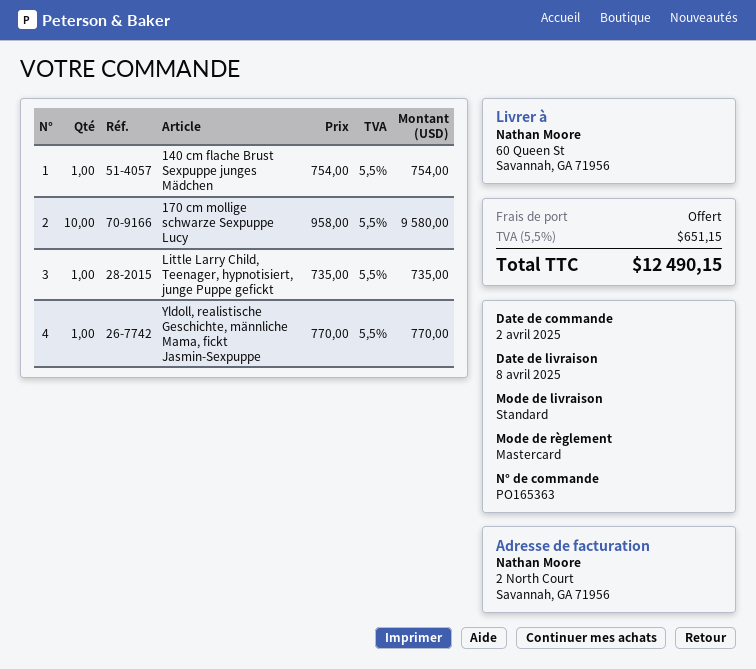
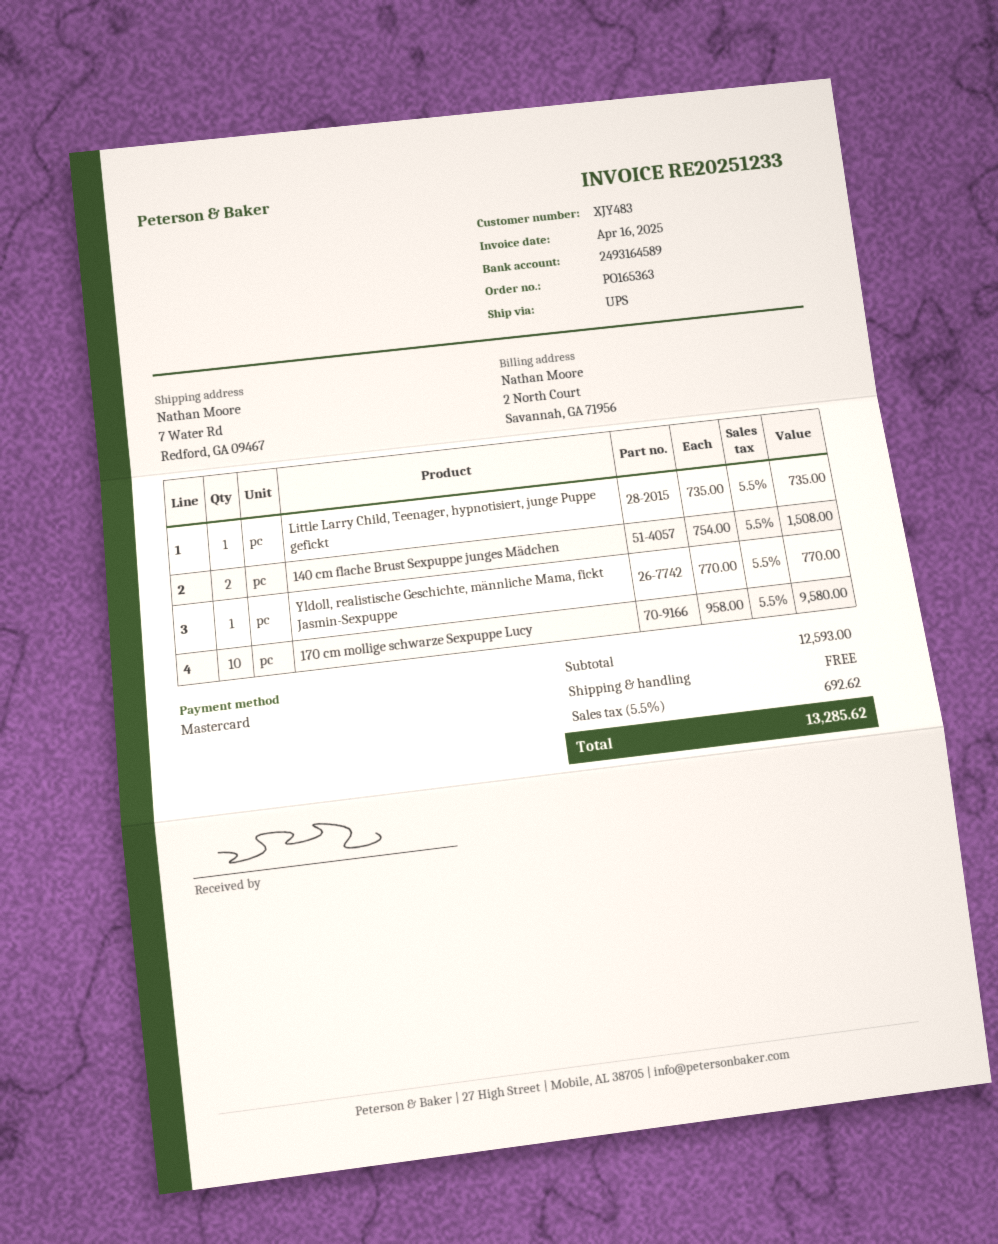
shipping method: standard -> UPS
ship to: 60 Queen St, Savannah, GA 71956 -> 7 Water Rd, Redford, GA 09467
140 cm flache Brust Sexpuppe junges Mädchen: 1 x 754.00 = 754.00 -> 2 x 754.00 = 1508.00
tax: 5.5% = 651.15 -> 5.5% = 692.62
total: 12490.15 -> 13285.62

